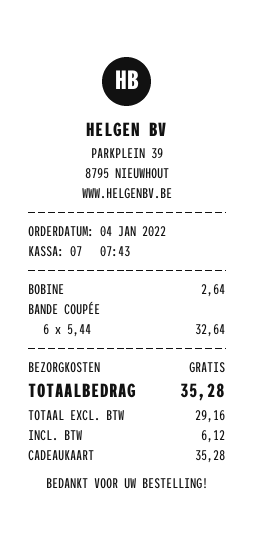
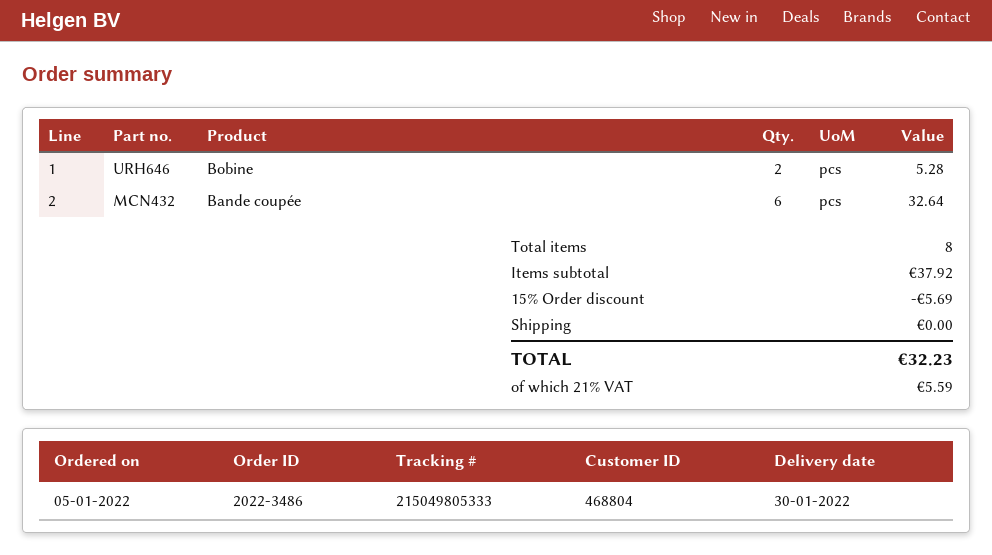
order date: 2022-01-04 -> 2022-01-05
BOBINE: 1 for 2.64 -> 2 for 5.28
discount: none -> 15% = 5.69
tax: 6.12 -> 5.59
total: 35.28 -> 32.23

